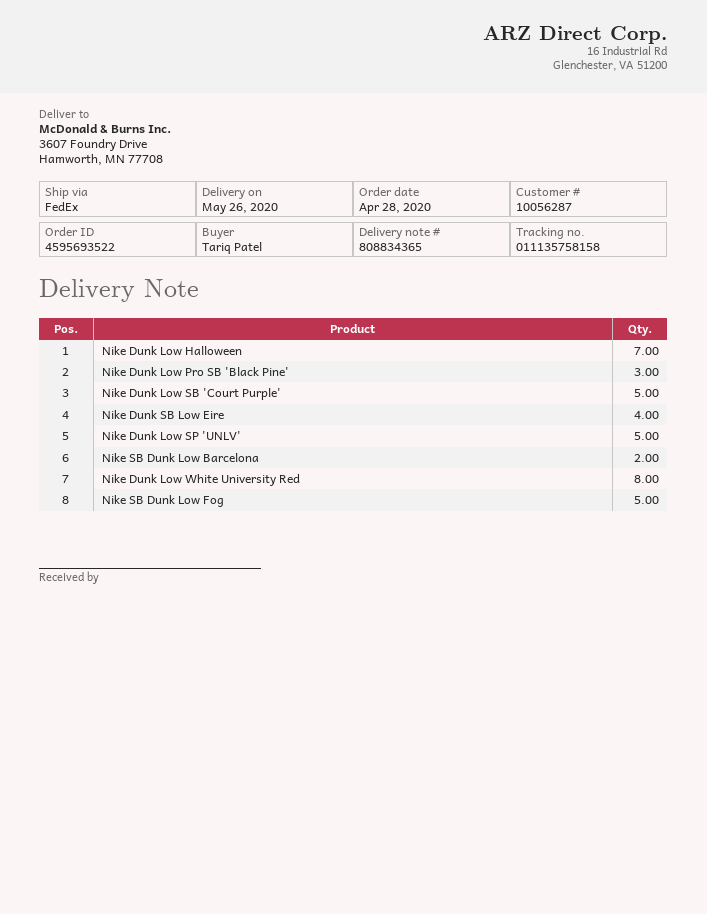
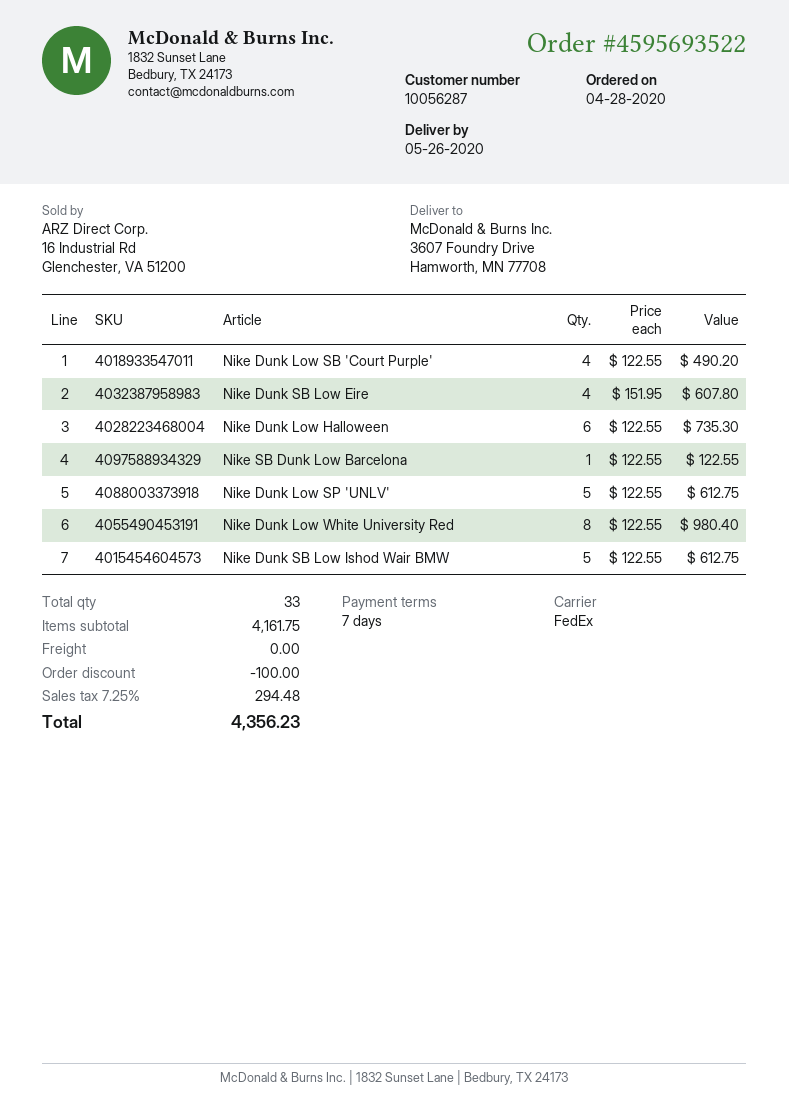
Nike Dunk Low Halloween: 7 -> 6
Nike Dunk Low Pro SB 'Black Pine': 3 -> none
Nike Dunk Low SB 'Court Purple': 5 -> 4
Nike SB Dunk Low Barcelona: 2 -> 1
Nike SB Dunk Low Fog: 5 -> none
Nike Dunk SB Low Ishod Wair BMW: none -> 5

